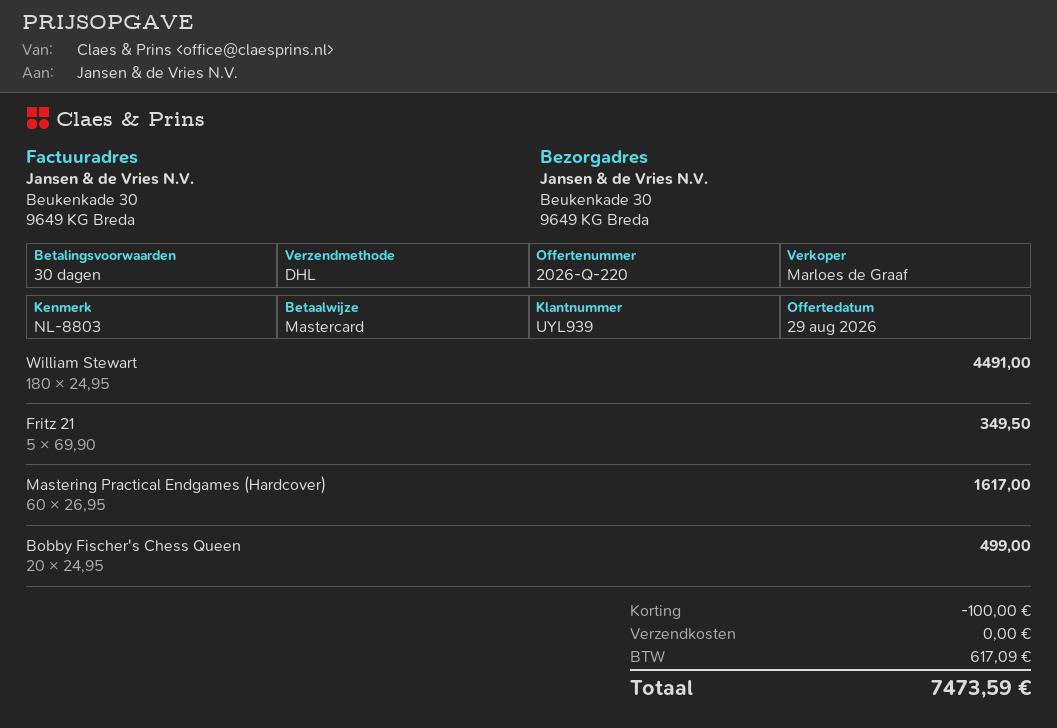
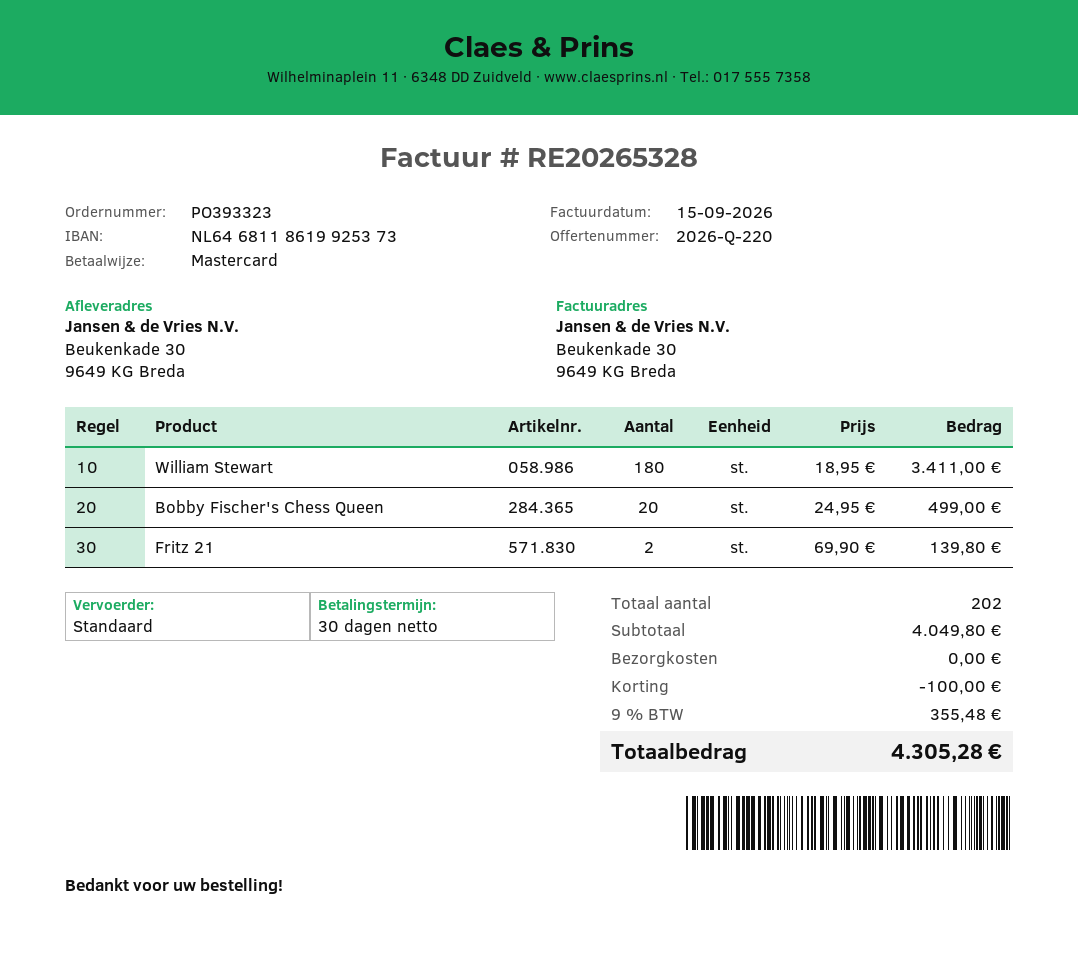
shipping method: DHL -> standard
William Stewart: 180 x 24.95 = 4491.00 -> 180 x 18.95 = 3411.00
Fritz 21: 5 x 69.90 = 349.50 -> 2 x 69.90 = 139.80
Mastering Practical Endgames (Hardcover): 60 x 26.95 = 1617.00 -> none
tax: 617.09 -> 355.48
total: 7473.59 -> 4305.28

